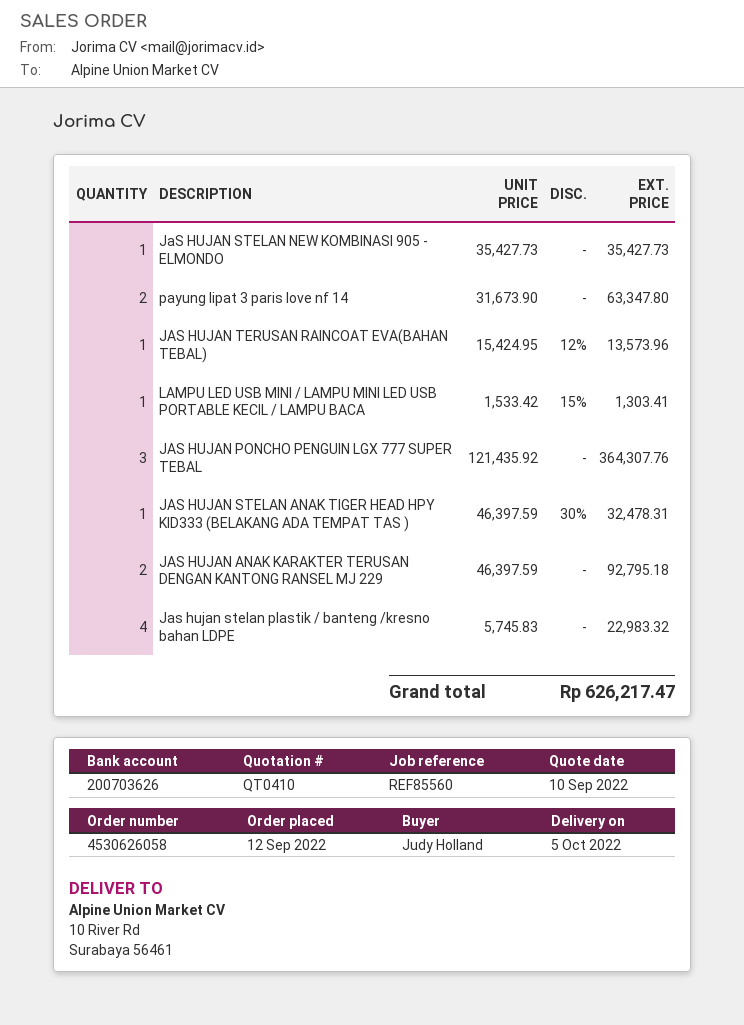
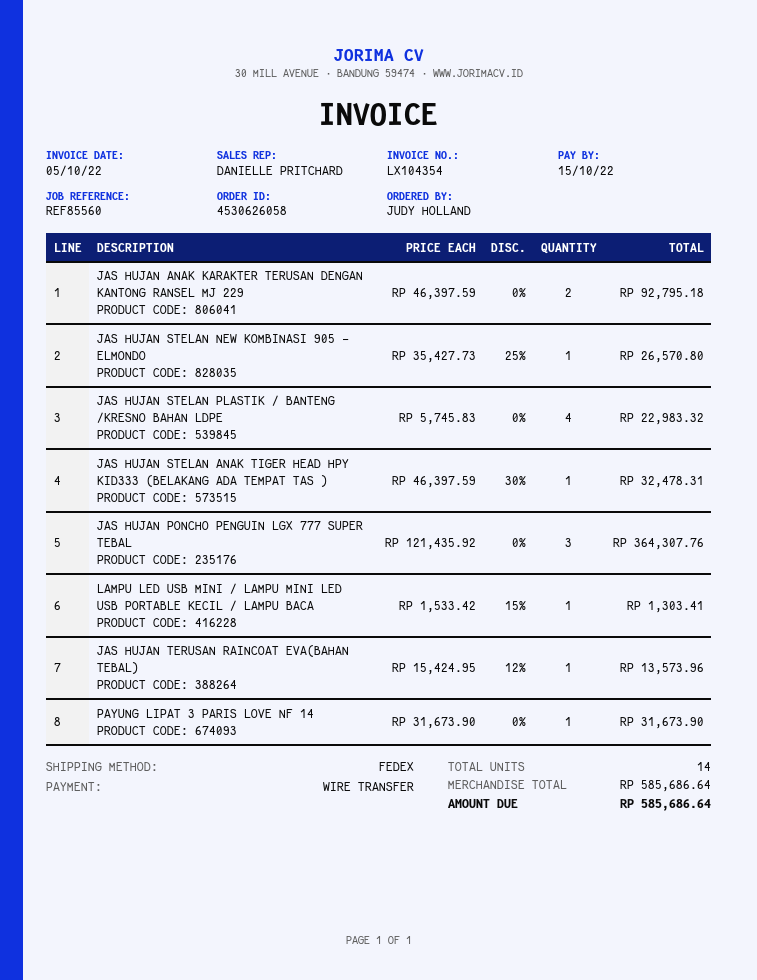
JaS HUJAN STELAN NEW KOMBINASI 905 - ELMONDO: 1 x 35427.73 = 35427.73 -> 1 x 35427.73 - 25% = 26570.80
payung lipat 3 paris love nf 14: 2 x 31673.90 = 63347.80 -> 1 x 31673.90 = 31673.90
total: 626217.47 -> 585686.64

